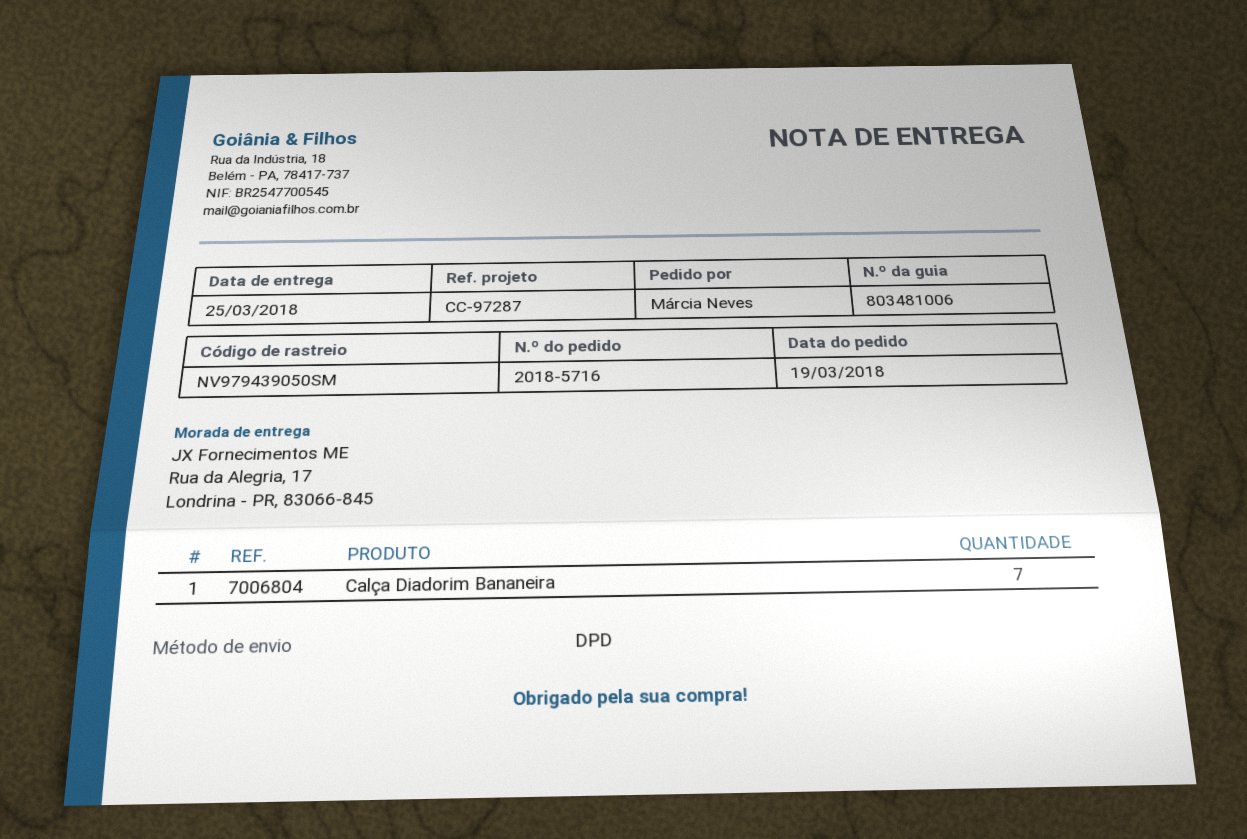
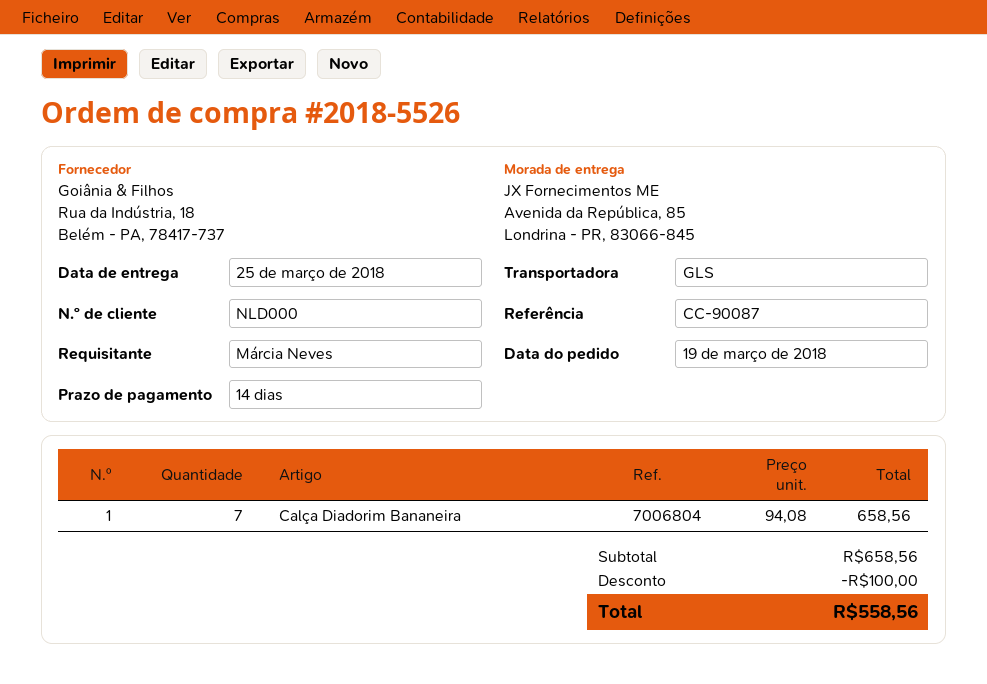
order number: 2018-5716 -> 2018-5526
reference: CC-97287 -> CC-90087
shipping method: DPD -> GLS
ship to: Rua da Alegria, 17, Londrina - PR, 83066-845 -> Avenida da República, 85, Londrina - PR, 83066-845

